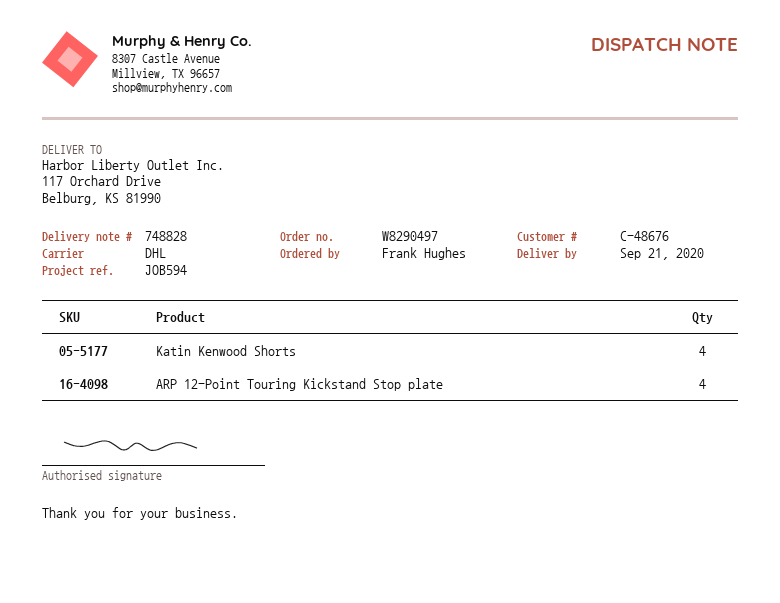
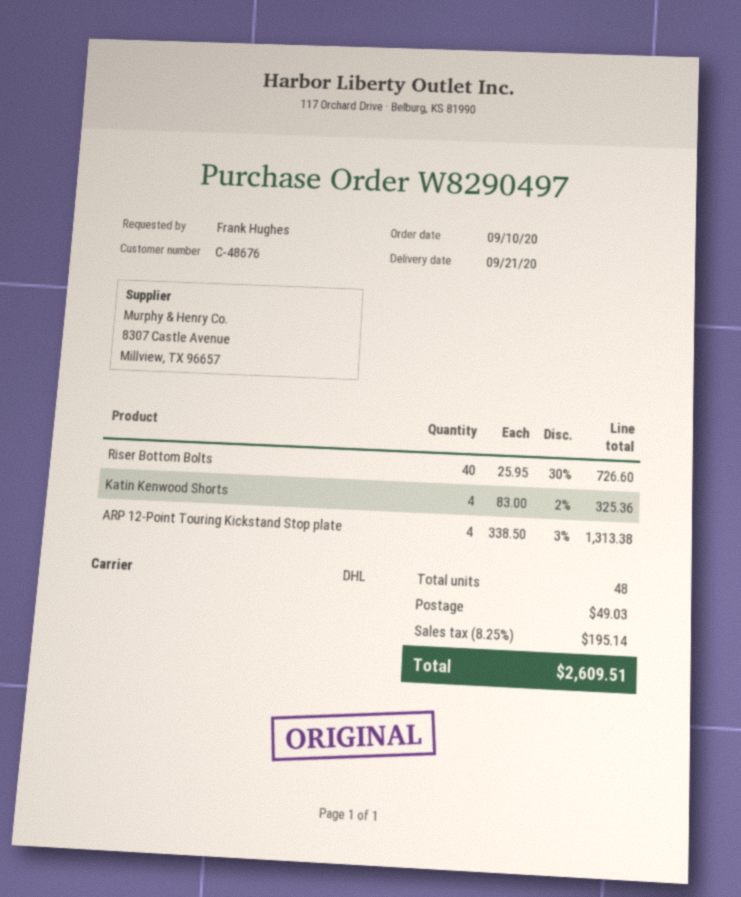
Riser Bottom Bolts: none -> 40

